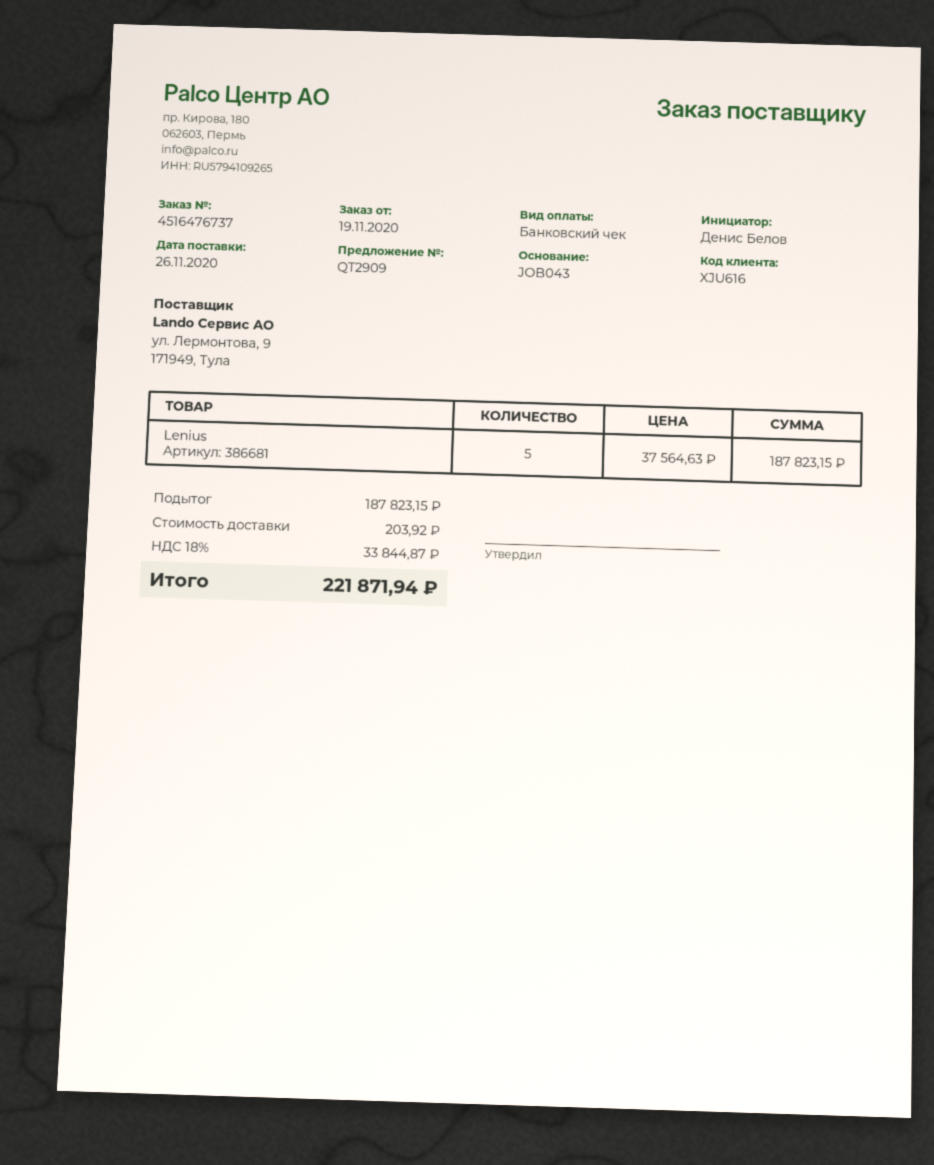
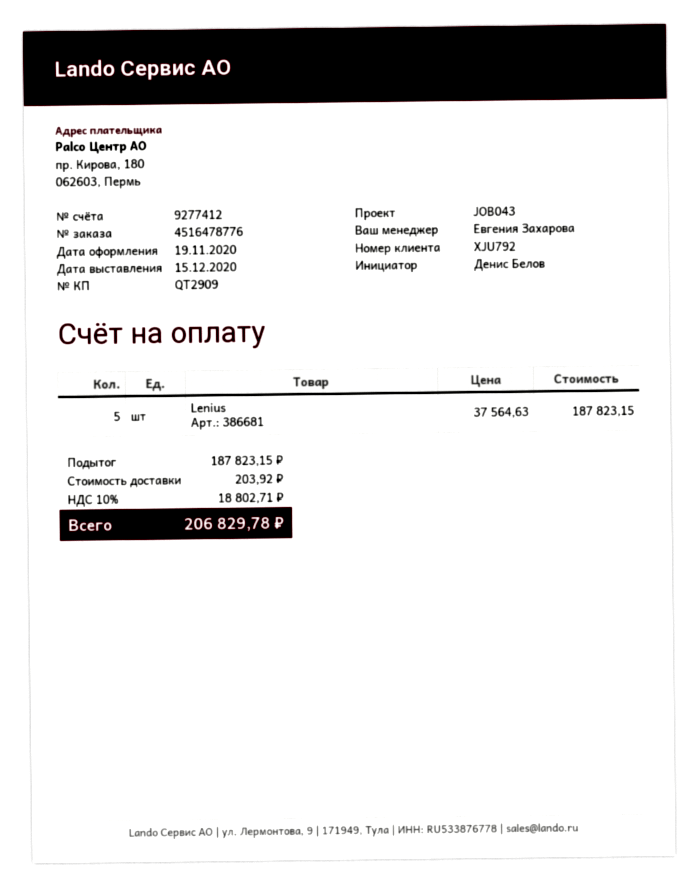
order number: 4516476737 -> 4516478776
customer number: XJU616 -> XJU792
tax: 18% = 33844.87 -> 10% = 18802.71
total: 221871.94 -> 206829.78

